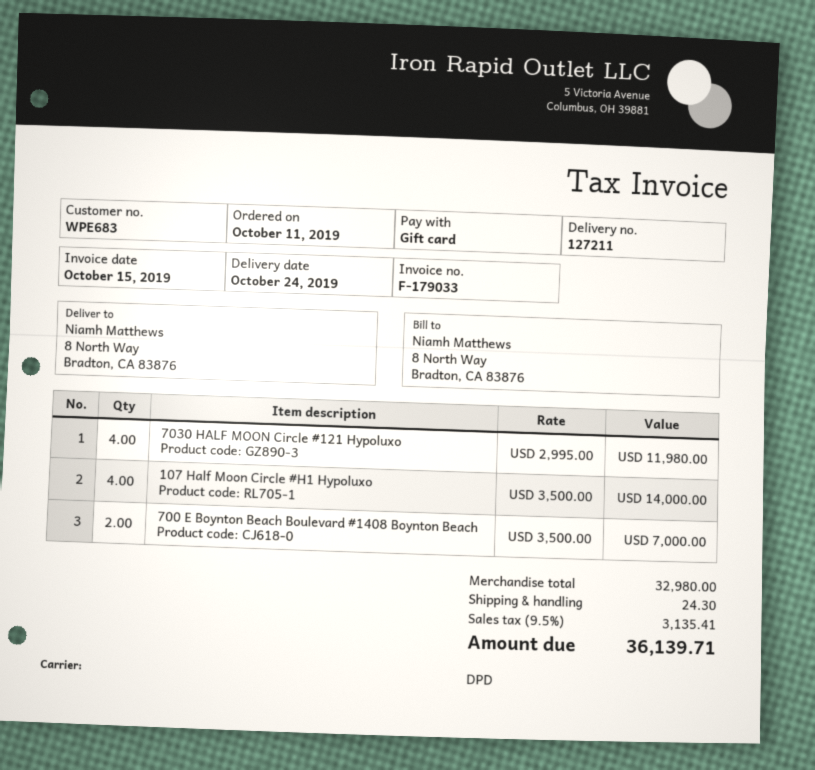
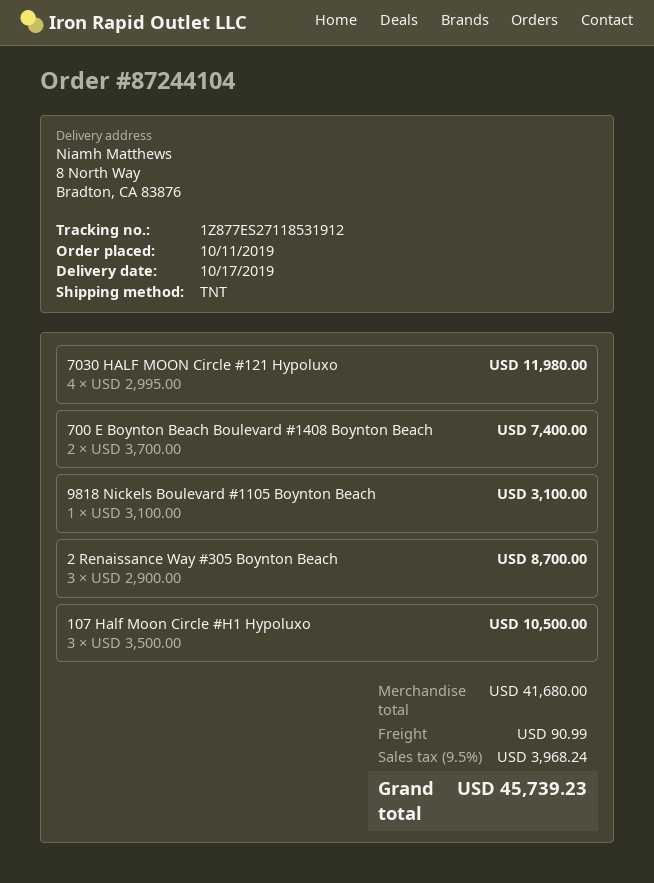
delivery date: 2019-10-24 -> 2019-10-17
shipping method: DPD -> TNT
107 Half Moon Circle #H1 Hypoluxo: 4 x 3500.00 = 14000.00 -> 3 x 3500.00 = 10500.00
700 E Boynton Beach Boulevard #1408 Boynton Beach: 2 x 3500.00 = 7000.00 -> 2 x 3700.00 = 7400.00
9818 Nickels Boulevard #1105 Boynton Beach: none -> 1 x 3100.00 = 3100.00
2 Renaissance Way #305 Boynton Beach: none -> 3 x 2900.00 = 8700.00
subtotal: 32980.00 -> 41680.00
shipping: 24.30 -> 90.99
tax: 9.5% = 3135.41 -> 9.5% = 3968.24
total: 36139.71 -> 45739.23

